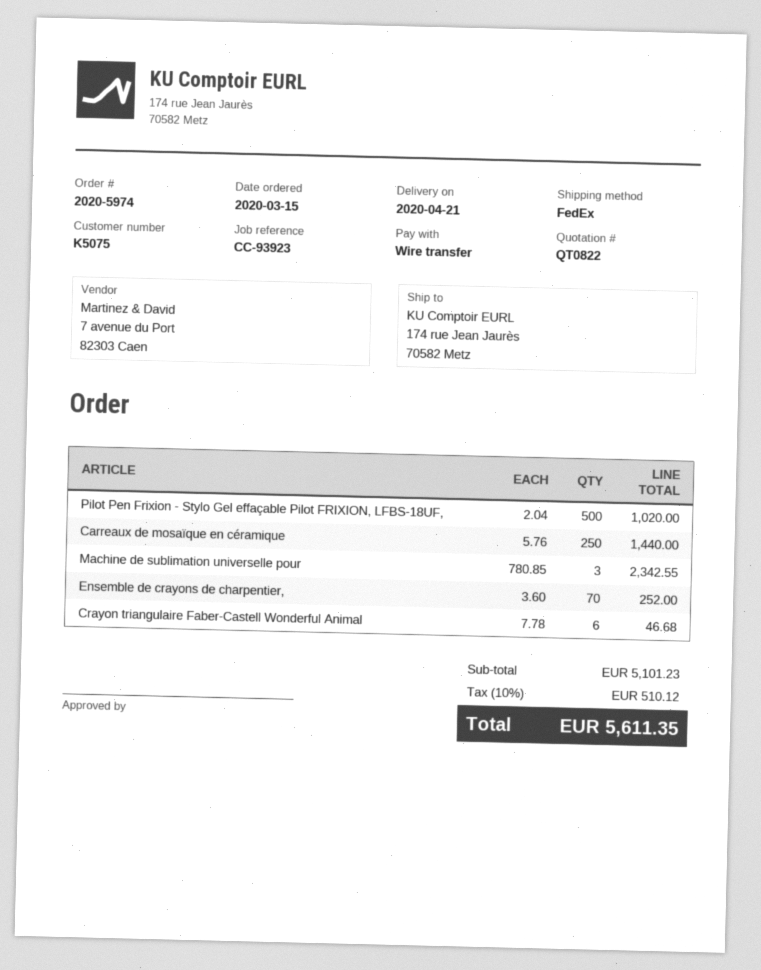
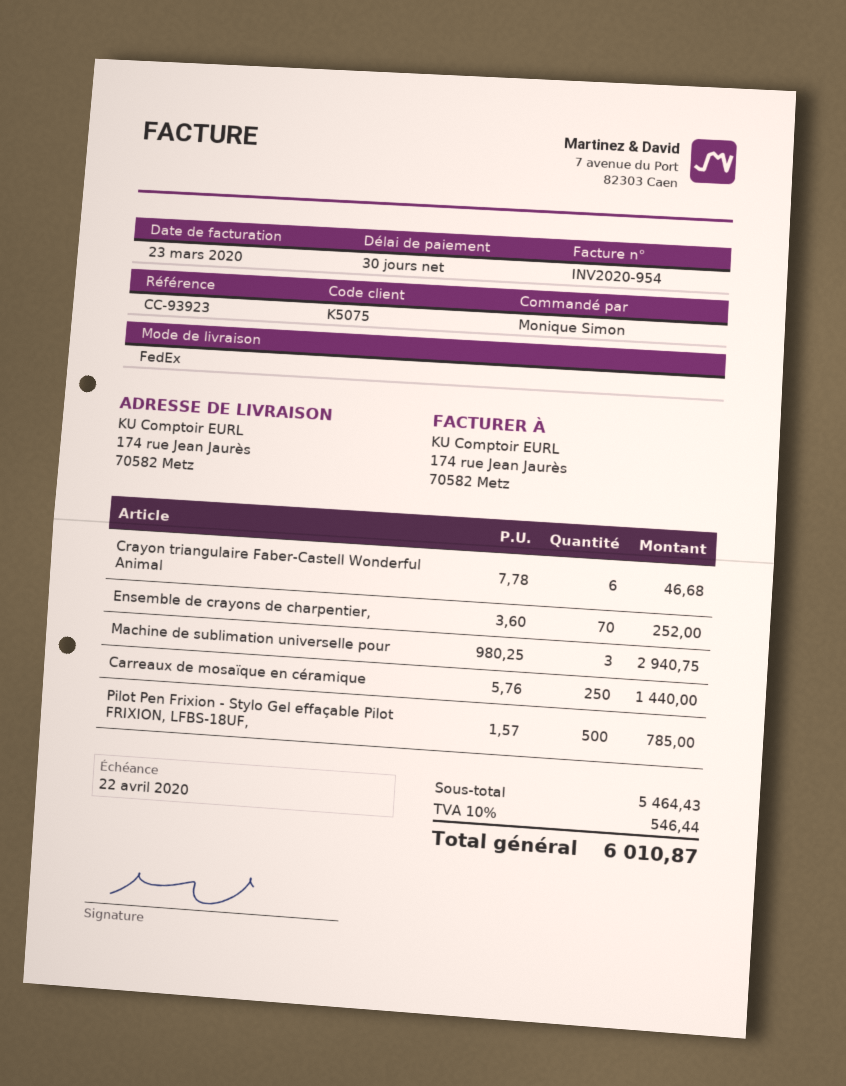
Pilot Pen Frixion - Stylo Gel effaçable Pilot FRIXION, LFBS-18UF,: 500 x 2.04 = 1020.00 -> 500 x 1.57 = 785.00
Machine de sublimation universelle pour: 3 x 780.85 = 2342.55 -> 3 x 980.25 = 2940.75
subtotal: 5101.23 -> 5464.43
tax: 10% = 510.12 -> 10% = 546.44
total: 5611.35 -> 6010.87

